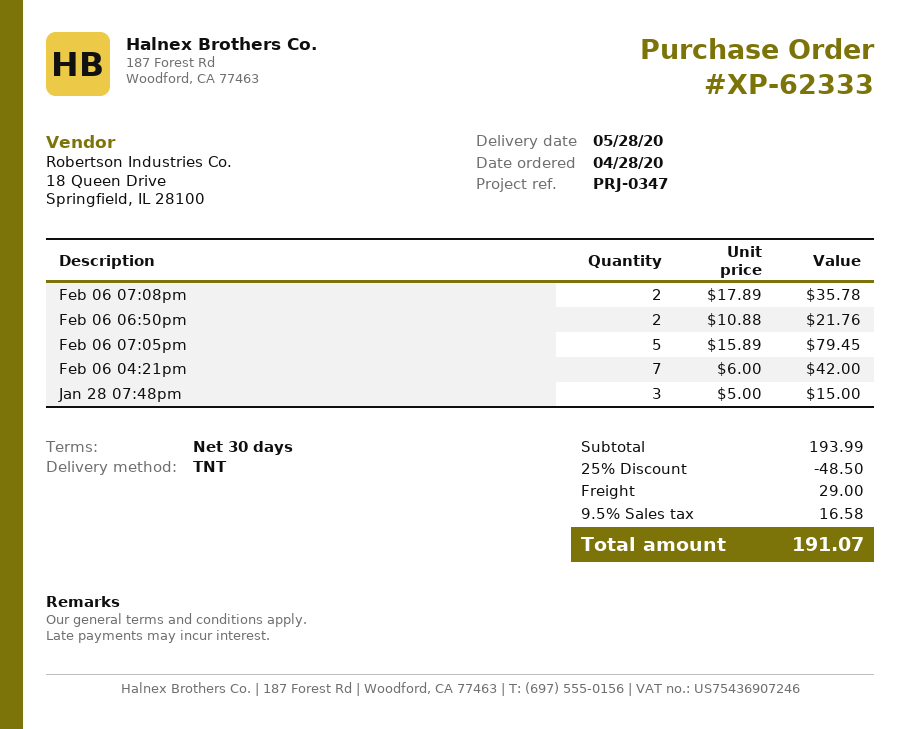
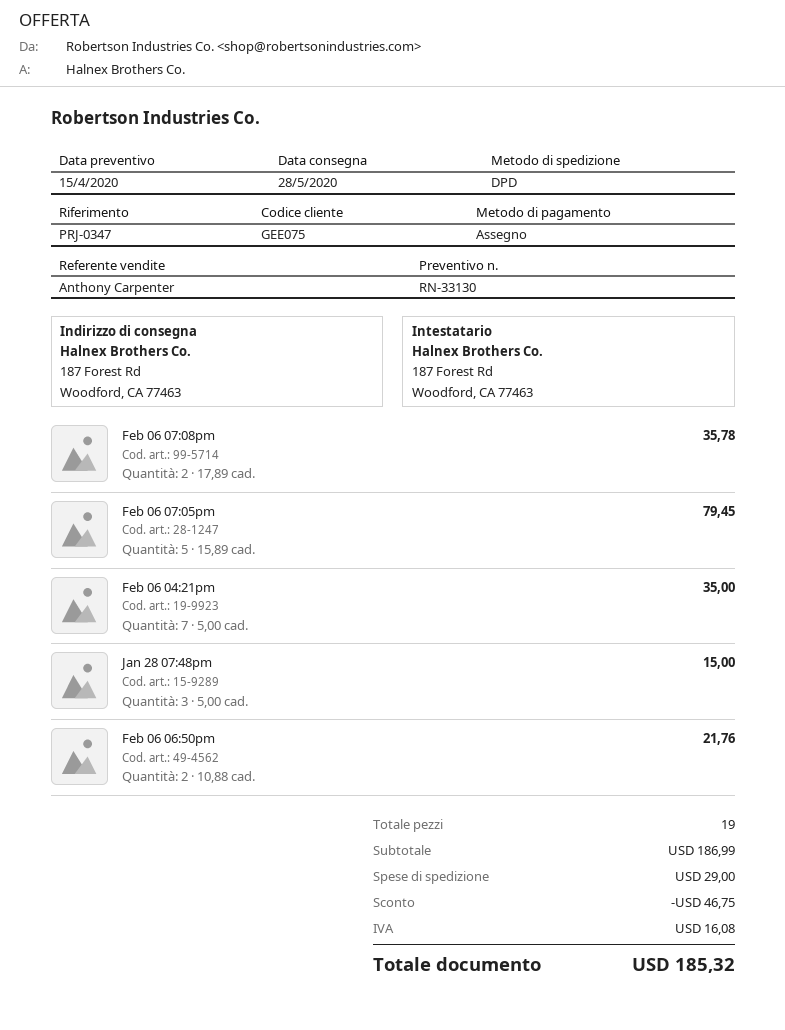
shipping method: TNT -> DPD
Feb 06 04:21pm: 7 x 6.00 = 42.00 -> 7 x 5.00 = 35.00
subtotal: 193.99 -> 186.99
discount: 48.50 -> 46.75
tax: 16.58 -> 16.08
total: 191.07 -> 185.32

